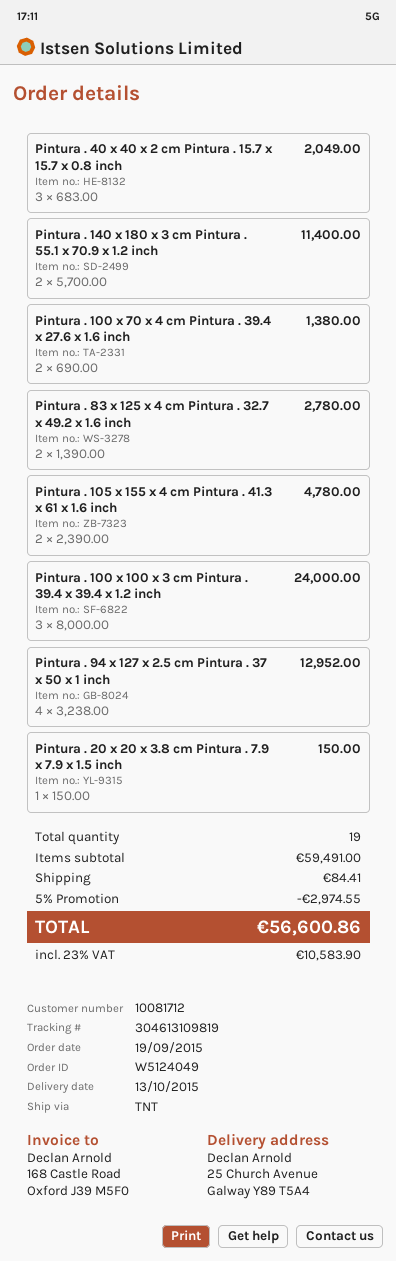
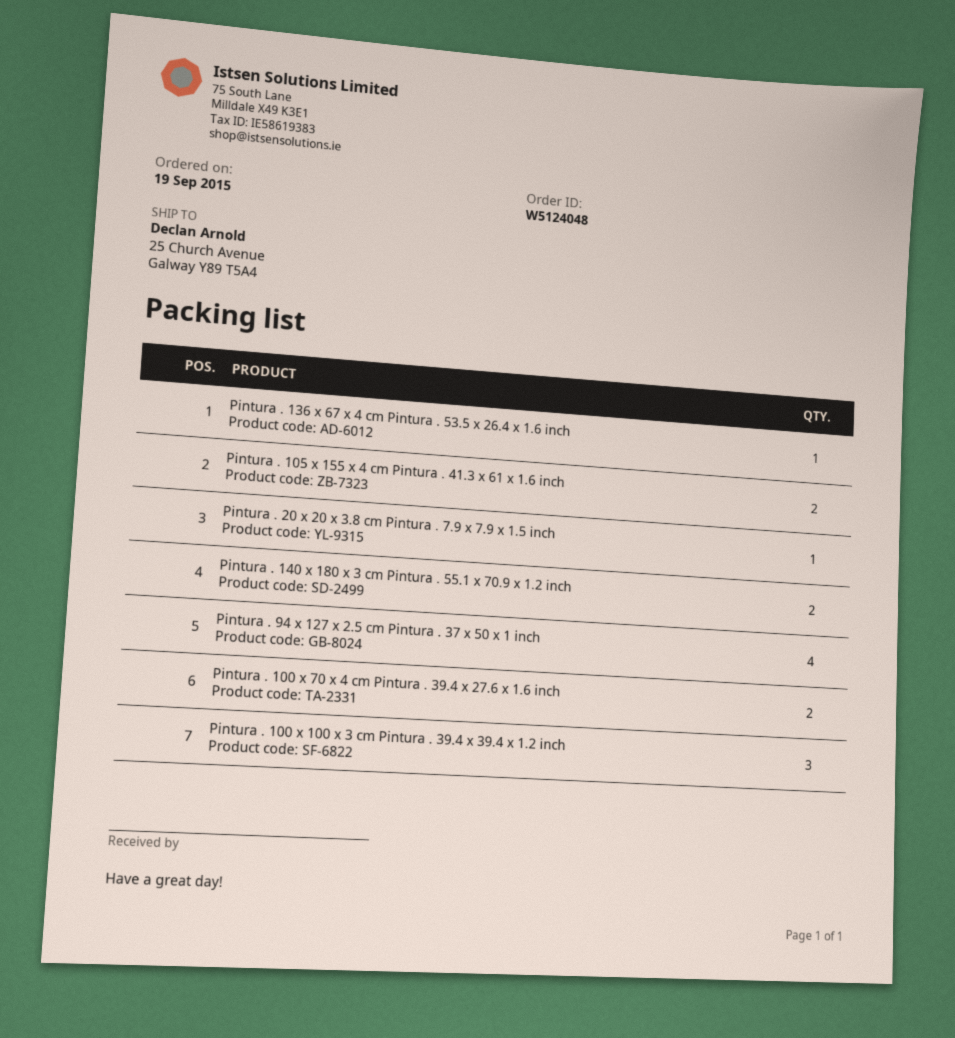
order number: W5124049 -> W5124048
Pintura . 40 x 40 x 2 cm Pintura . 15.7 x 15.7 x 0.8 inch: 3 -> none
Pintura . 83 x 125 x 4 cm Pintura . 32.7 x 49.2 x 1.6 inch: 2 -> none
Pintura . 136 x 67 x 4 cm Pintura . 53.5 x 26.4 x 1.6 inch: none -> 1

